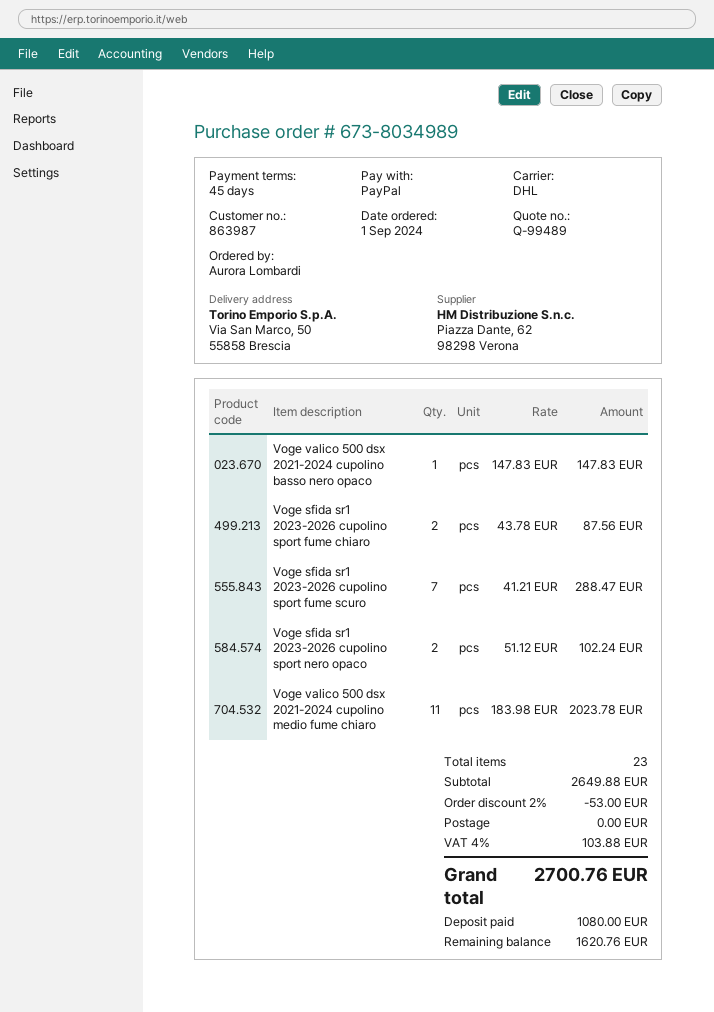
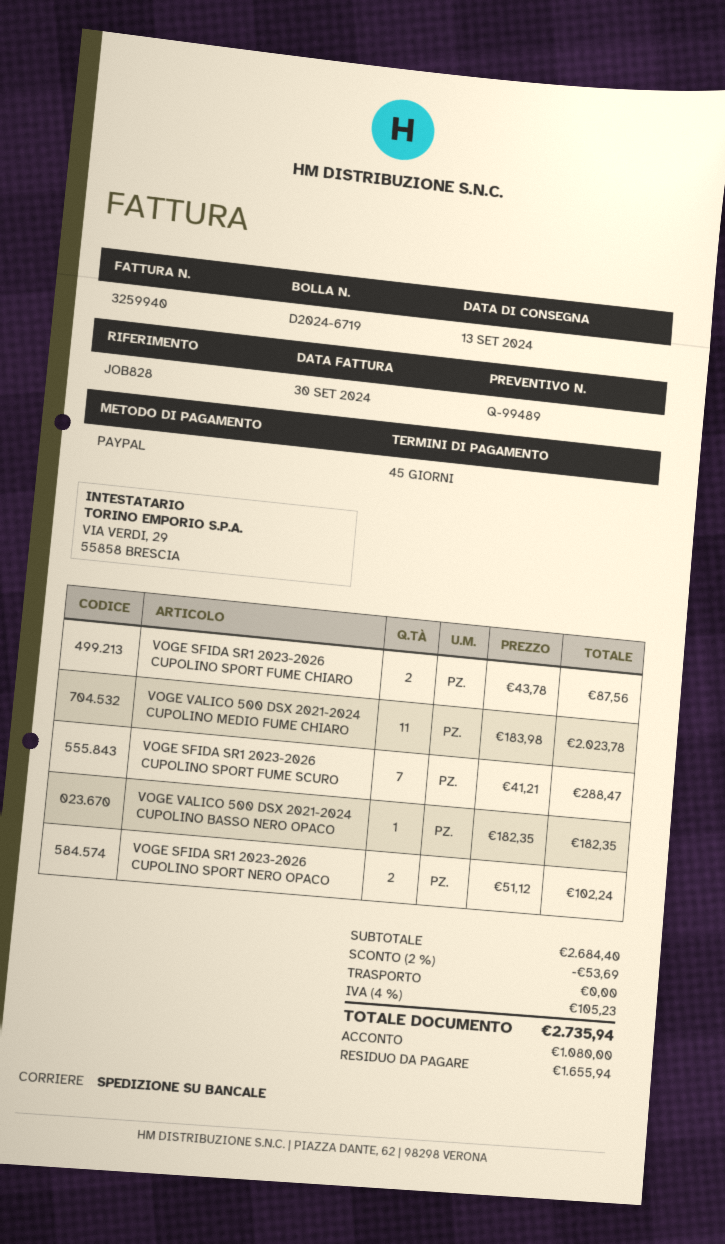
shipping method: DHL -> pallet freight
Voge valico 500 dsx 2021-2024 cupolino basso nero opaco: 1 x 147.83 = 147.83 -> 1 x 182.35 = 182.35
subtotal: 2649.88 -> 2684.40
discount: 2% = 53.00 -> 2% = 53.69
tax: 4% = 103.88 -> 4% = 105.23
total: 2700.76 -> 2735.94
balance: 1620.76 -> 1655.94

